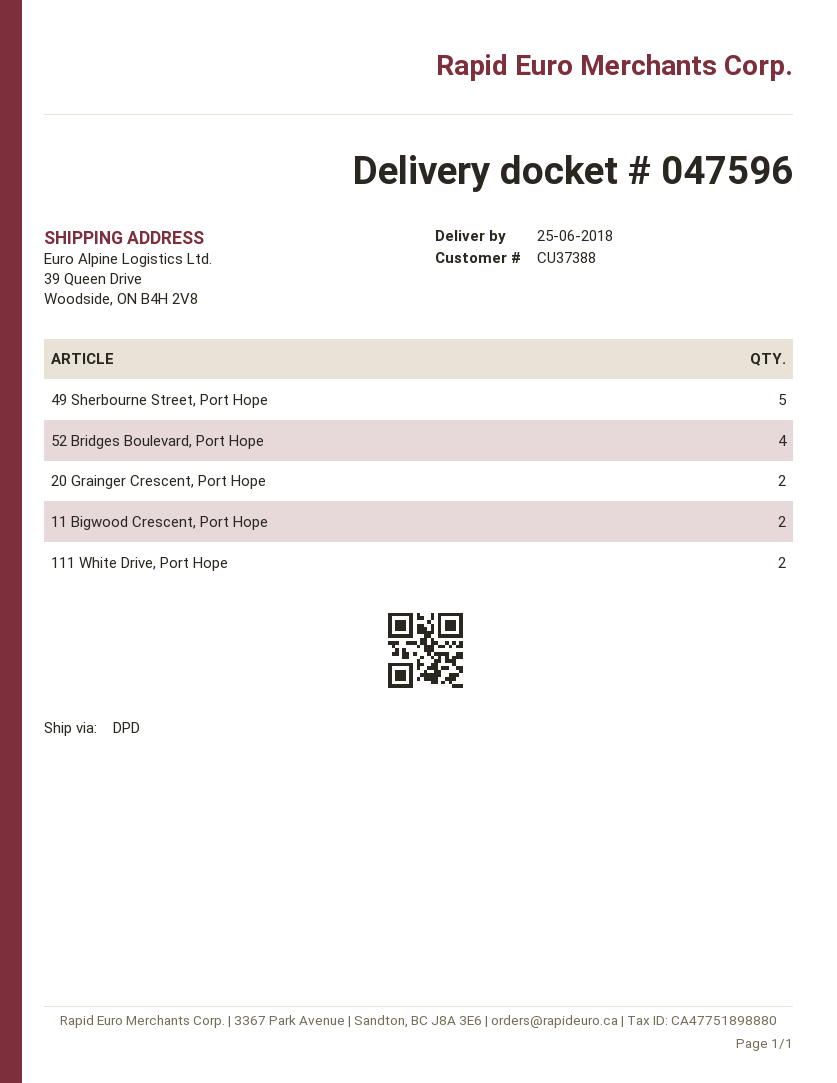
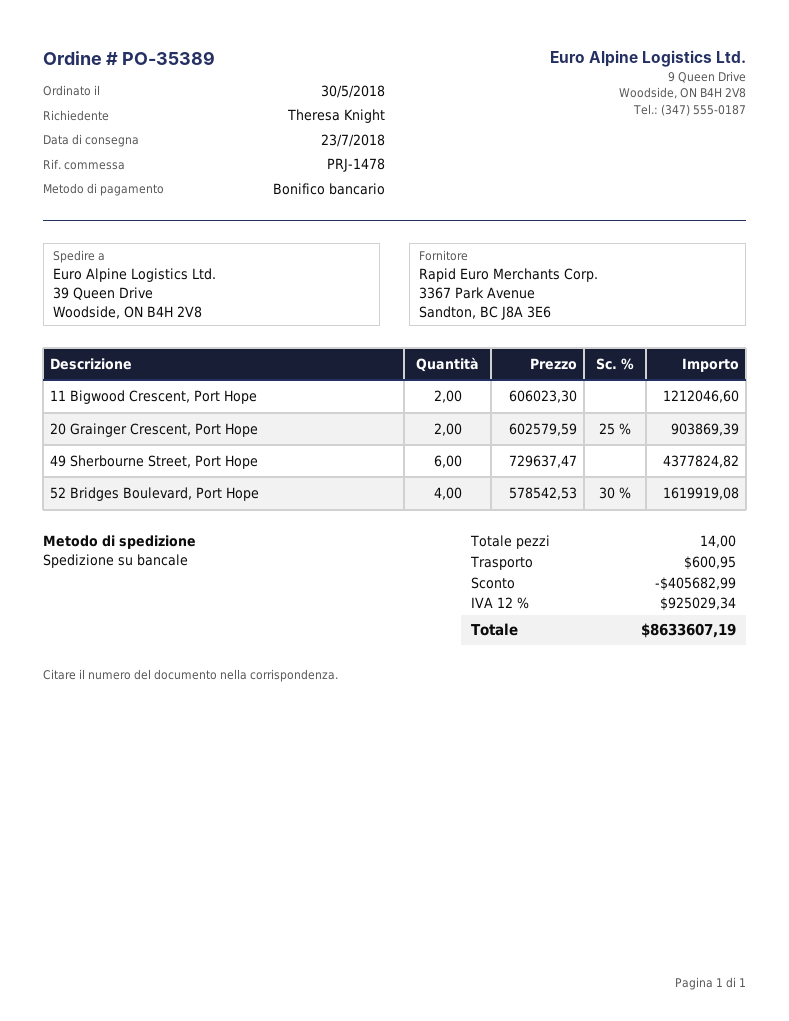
delivery date: 2018-06-25 -> 2018-07-23
shipping method: DPD -> pallet freight
49 Sherbourne Street, Port Hope: 5 -> 6
111 White Drive, Port Hope: 2 -> none

